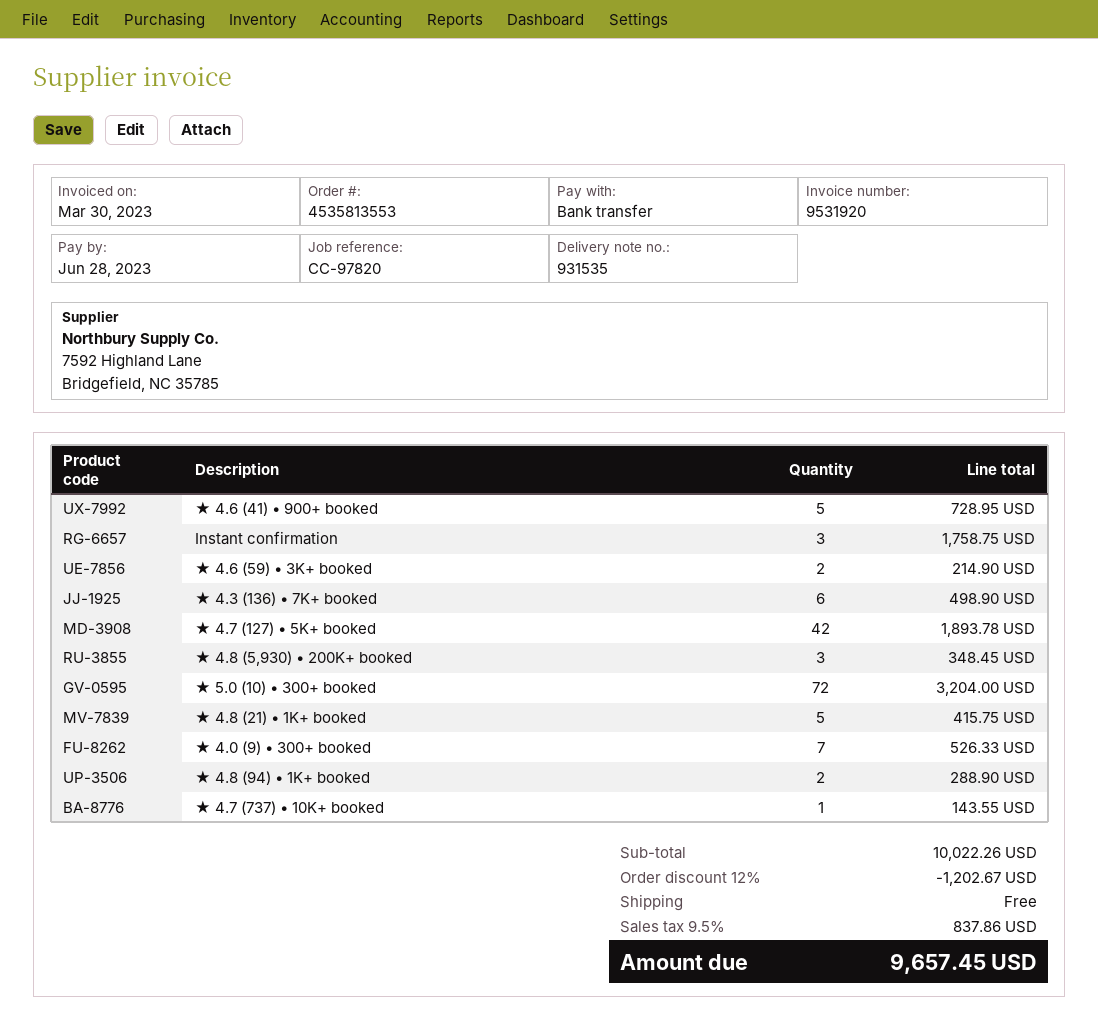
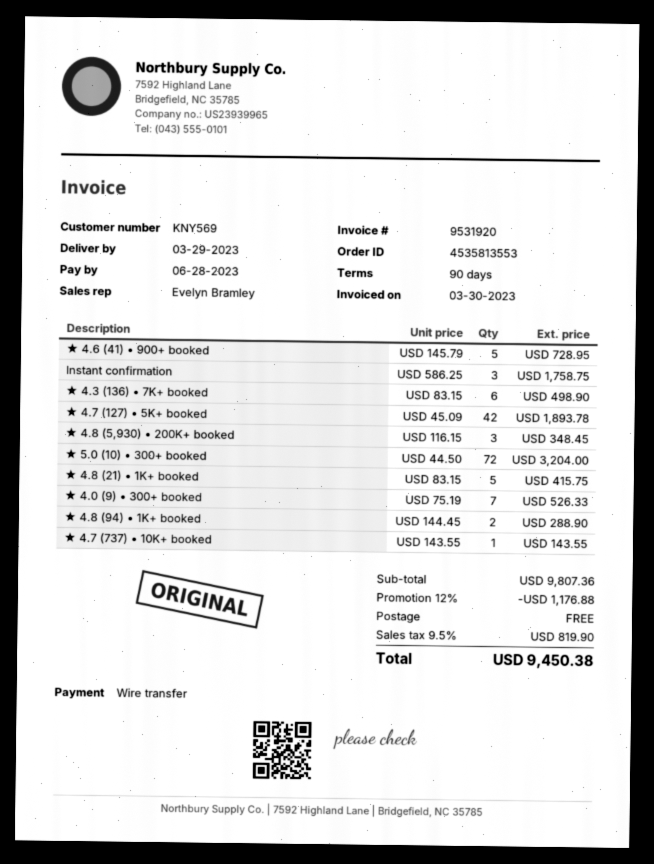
★ 4.6 (59) • 3K+ booked: 2 for 214.90 -> none
subtotal: 10022.26 -> 9807.36
discount: 12% = 1202.67 -> 12% = 1176.88
tax: 9.5% = 837.86 -> 9.5% = 819.90
total: 9657.45 -> 9450.38

